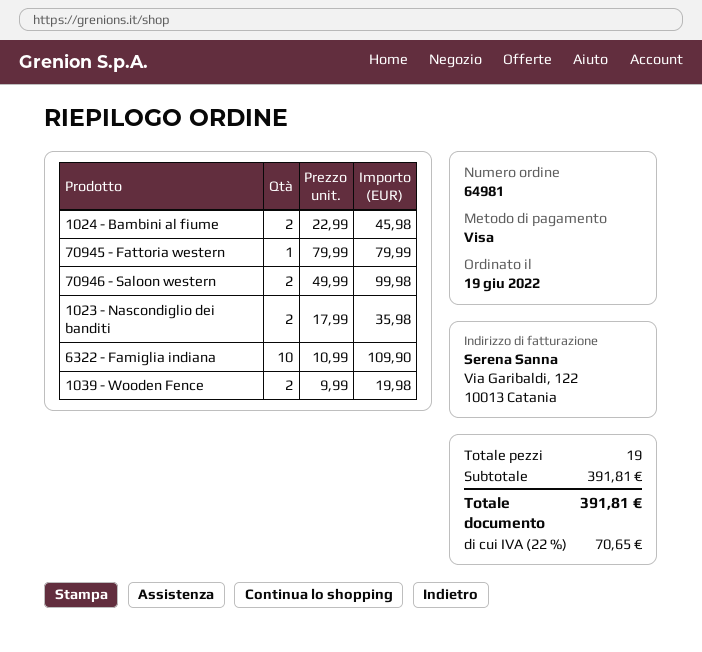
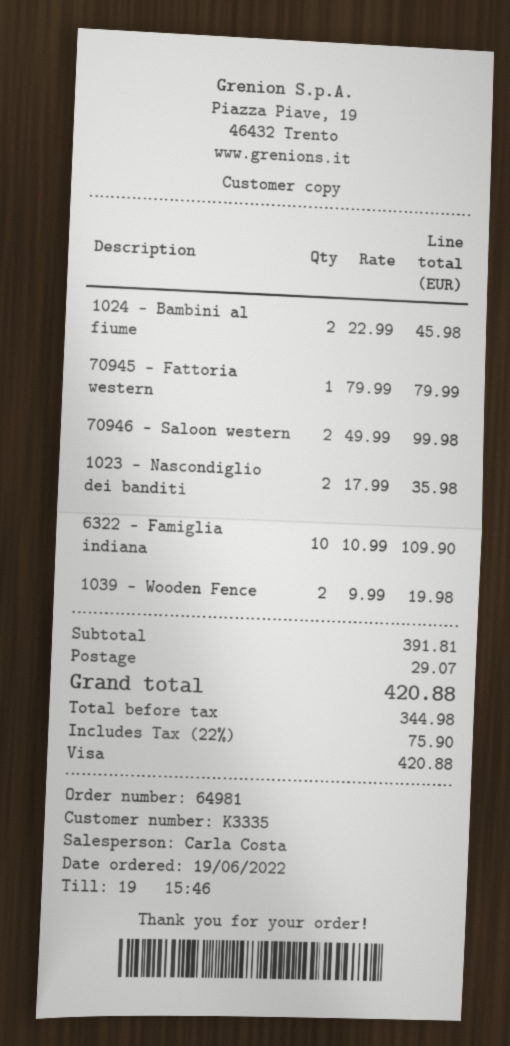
shipping: none -> 29.07
tax: 22% = 70.65 -> 22% = 75.90
total: 391.81 -> 420.88

